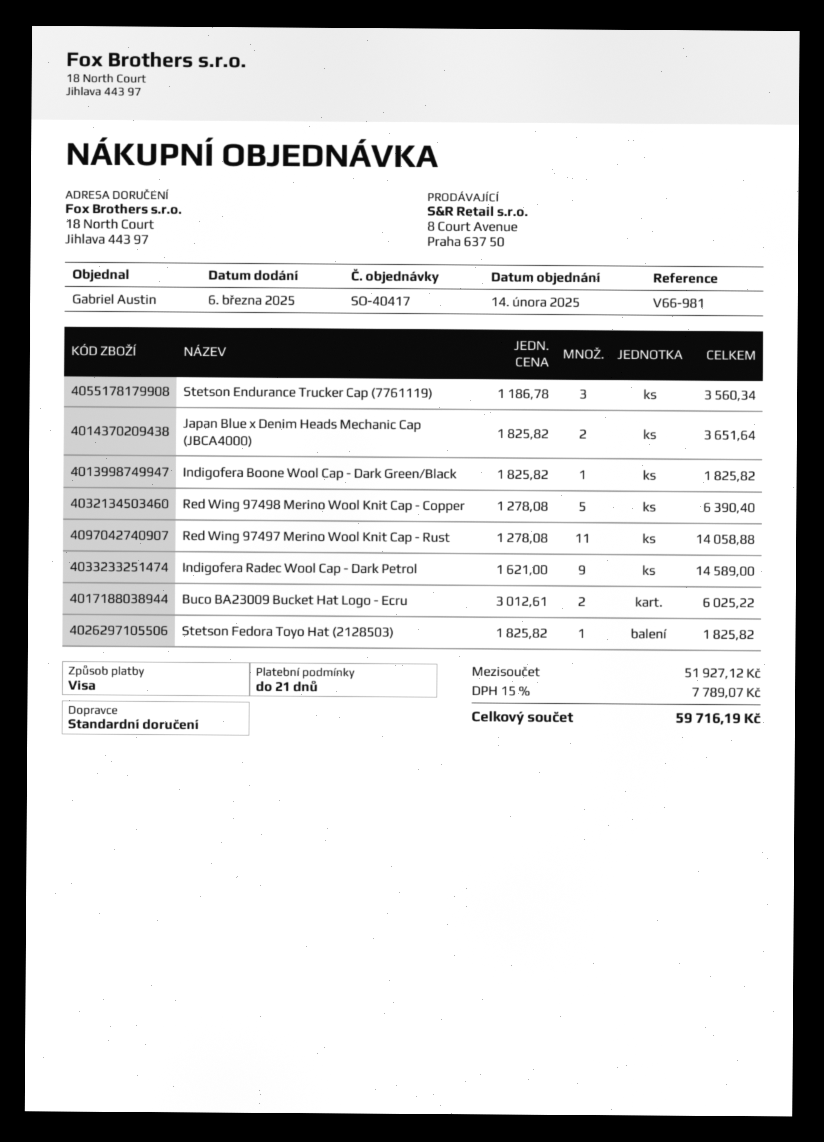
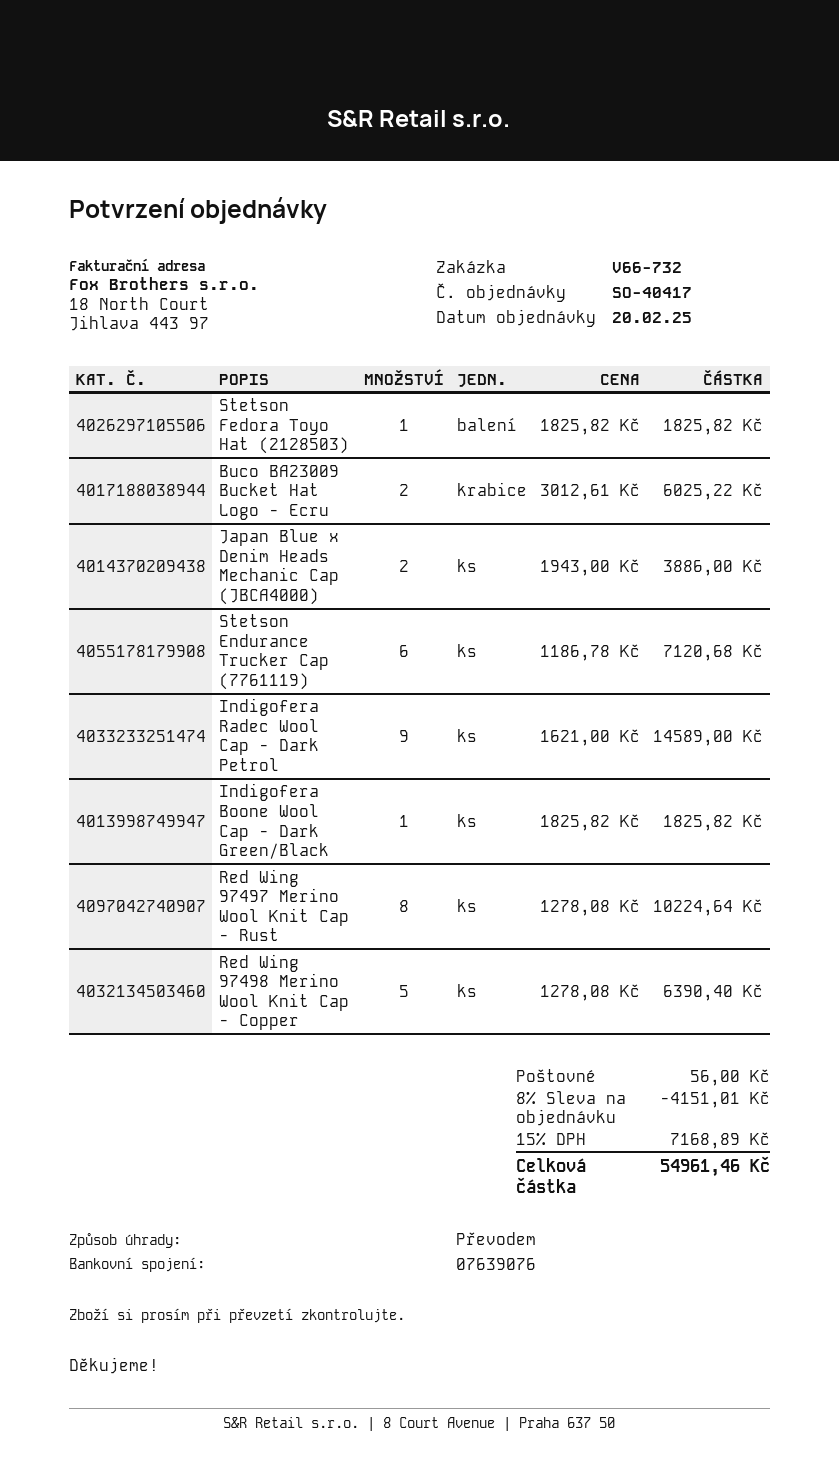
order date: 2025-02-14 -> 2025-02-20
reference: V66-981 -> V66-732
payment method: Visa -> bank transfer
Stetson Endurance Trucker Cap (7761119): 3 x 1186.78 = 3560.34 -> 6 x 1186.78 = 7120.68
Japan Blue x Denim Heads Mechanic Cap (JBCA4000): 2 x 1825.82 = 3651.64 -> 2 x 1943.00 = 3886.00
Red Wing 97497 Merino Wool Knit Cap - Rust: 11 x 1278.08 = 14058.88 -> 8 x 1278.08 = 10224.64
discount: none -> 8% = 4151.01
shipping: none -> 56.00
tax: 15% = 7789.07 -> 15% = 7168.89
total: 59716.19 -> 54961.46

